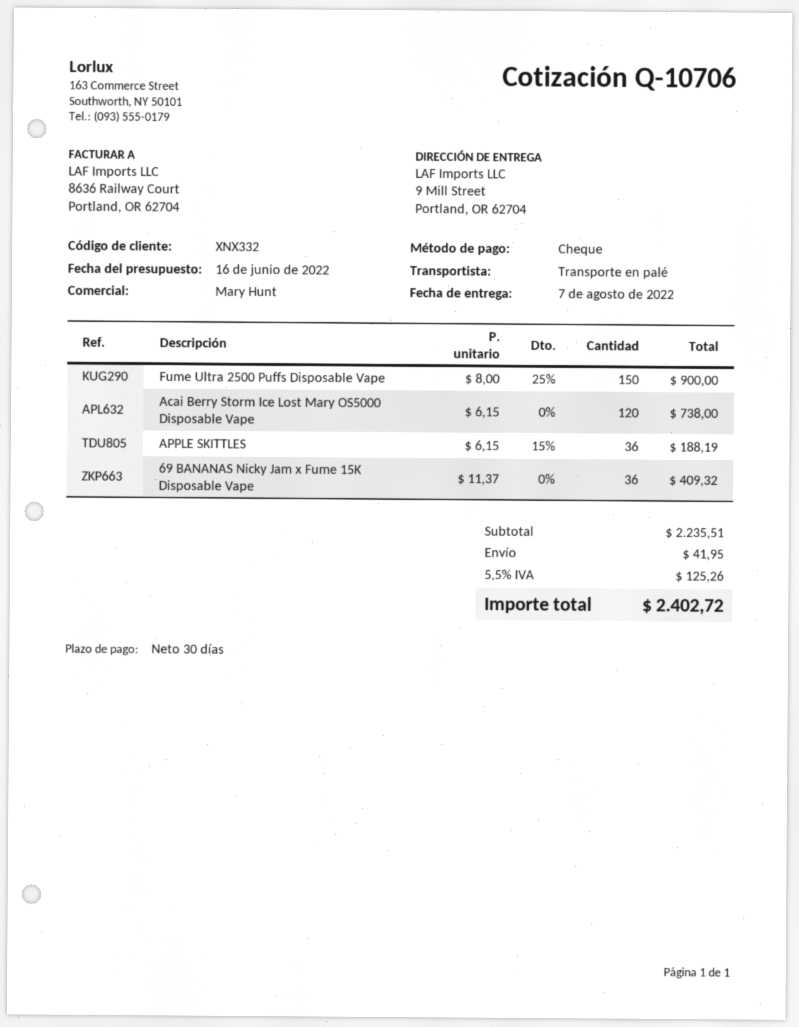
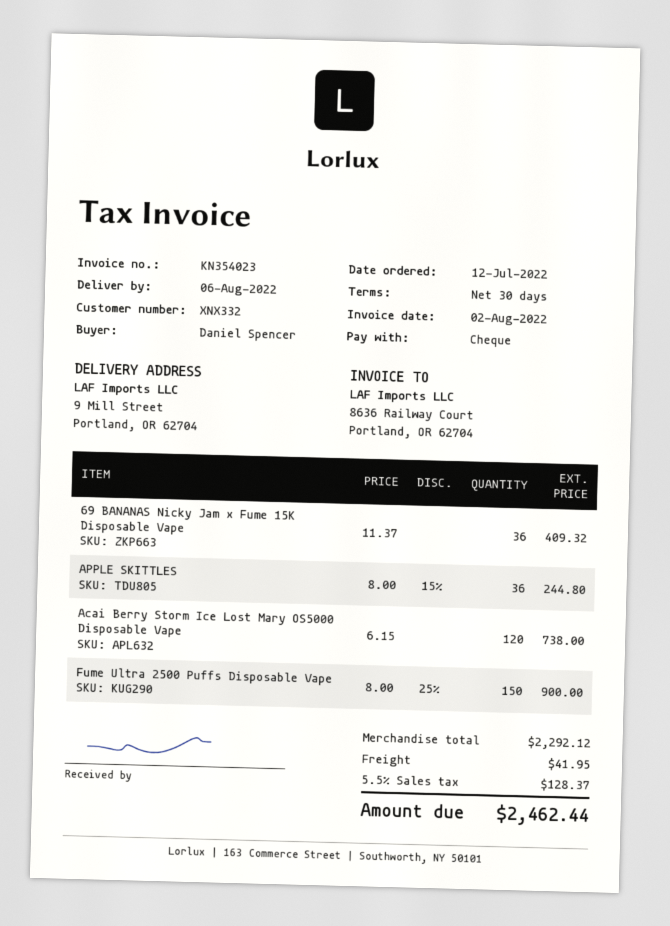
delivery date: 2022-08-07 -> 2022-08-06
APPLE SKITTLES: 36 x 6.15 - 15% = 188.19 -> 36 x 8.00 - 15% = 244.80
subtotal: 2235.51 -> 2292.12
tax: 5.5% = 125.26 -> 5.5% = 128.37
total: 2402.72 -> 2462.44

